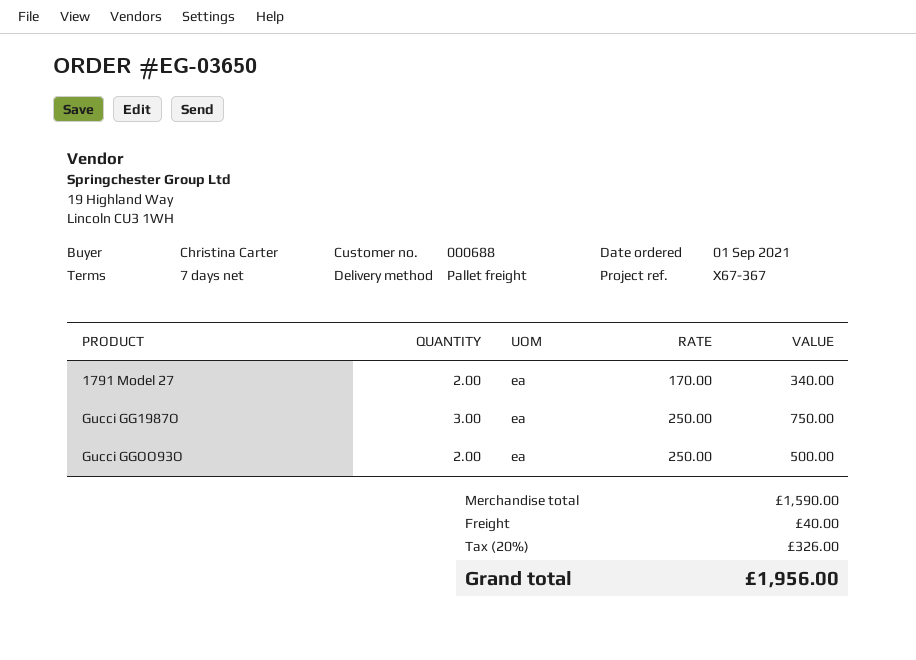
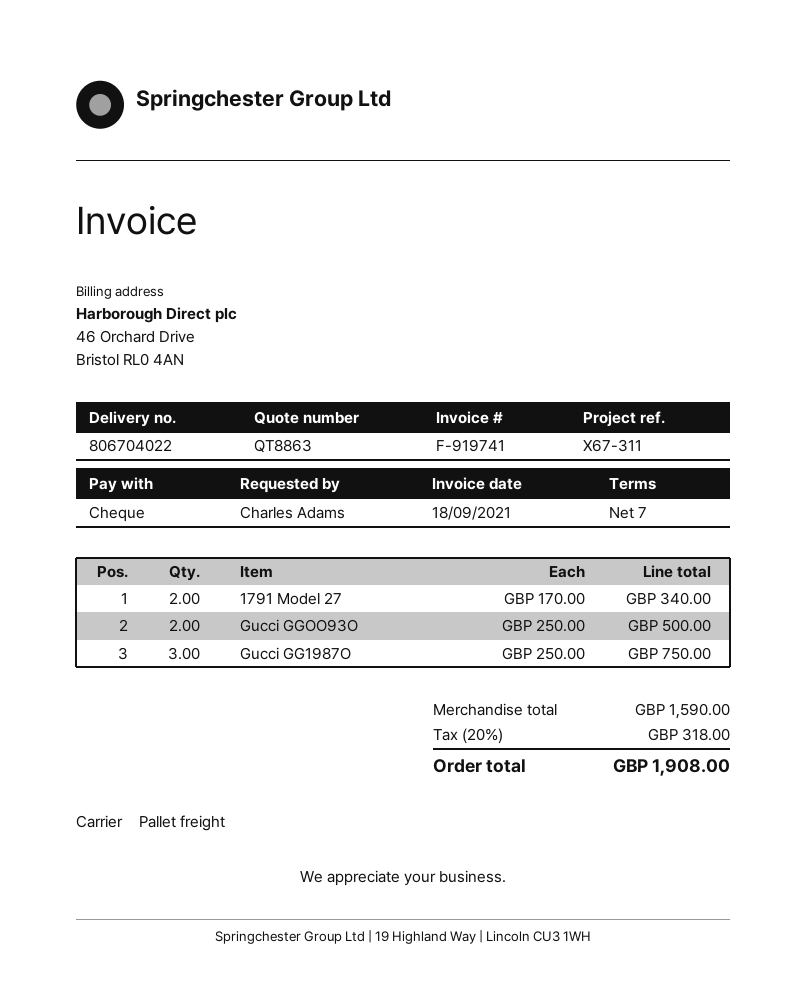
reference: X67-367 -> X67-311
ordered by: Christina Carter -> Charles Adams
shipping: 40.00 -> none
tax: 20% = 326.00 -> 20% = 318.00
total: 1956.00 -> 1908.00

